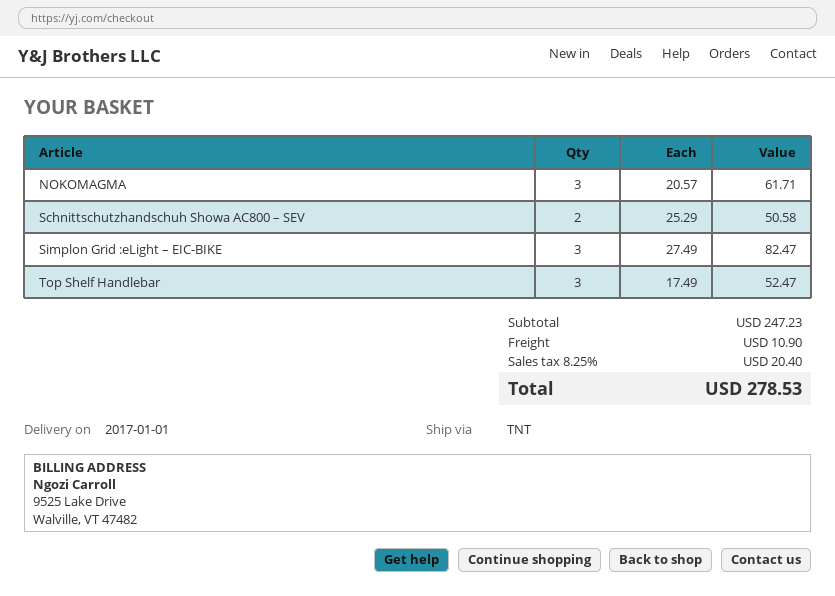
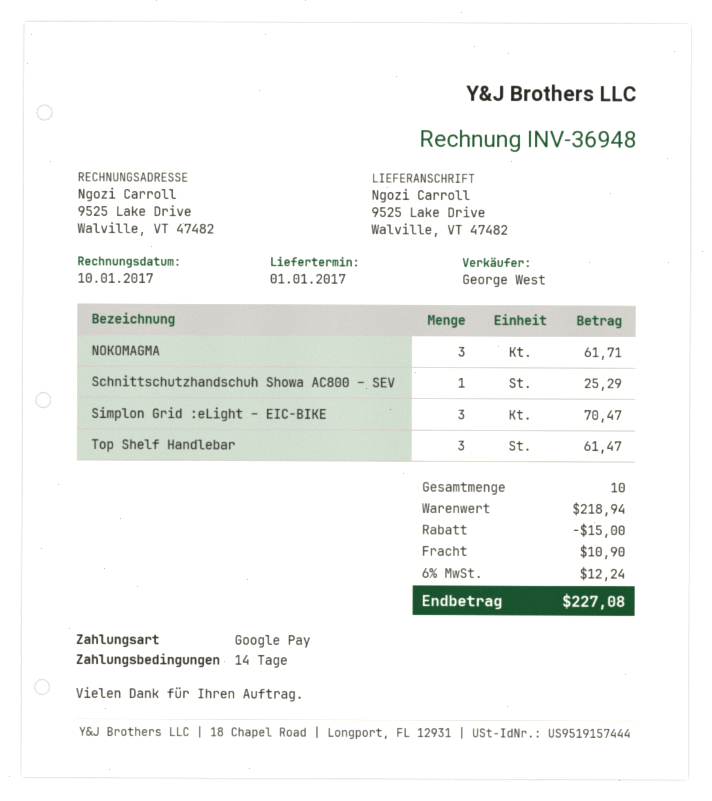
Schnittschutzhandschuh Showa AC800 – SEV: 2 for 50.58 -> 1 for 25.29
Simplon Grid :eLight – EIC-BIKE: 3 for 82.47 -> 3 for 70.47
Top Shelf Handlebar: 3 for 52.47 -> 3 for 61.47
subtotal: 247.23 -> 218.94
discount: none -> 15.00
tax: 8.25% = 20.40 -> 6% = 12.24
total: 278.53 -> 227.08

